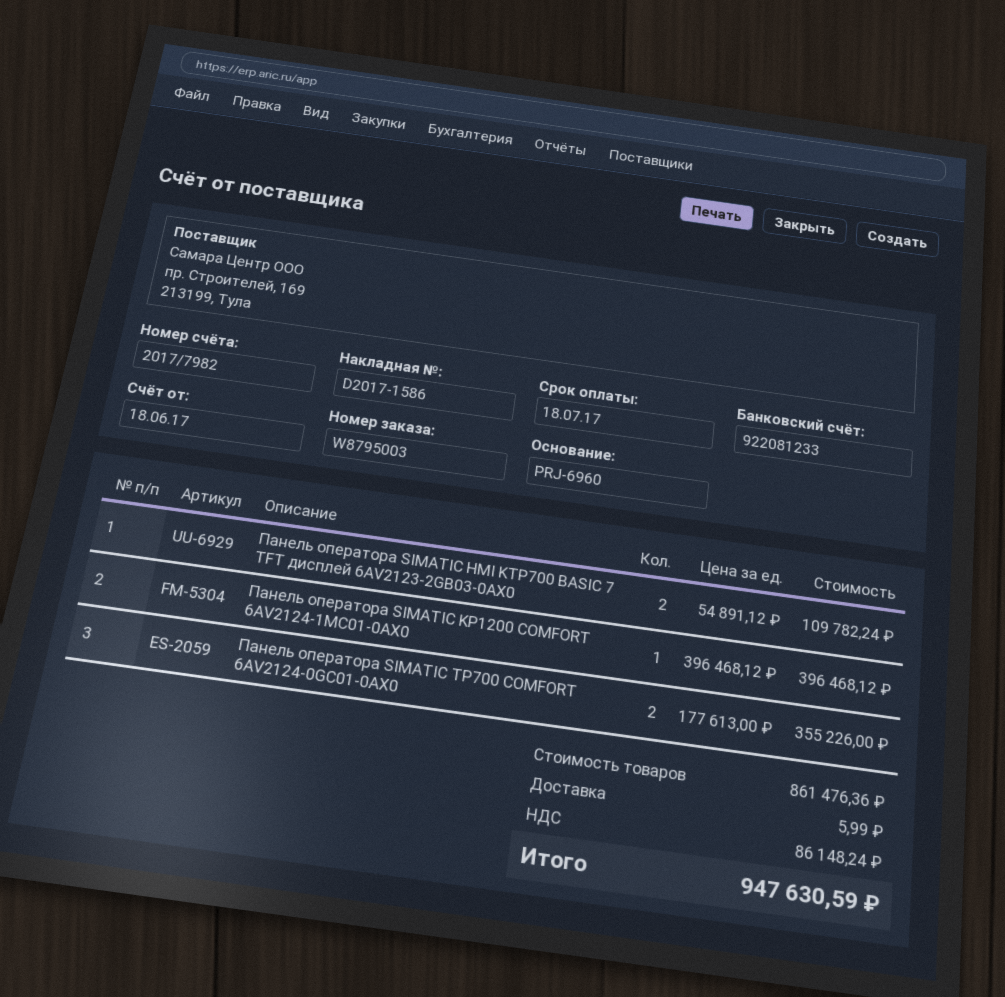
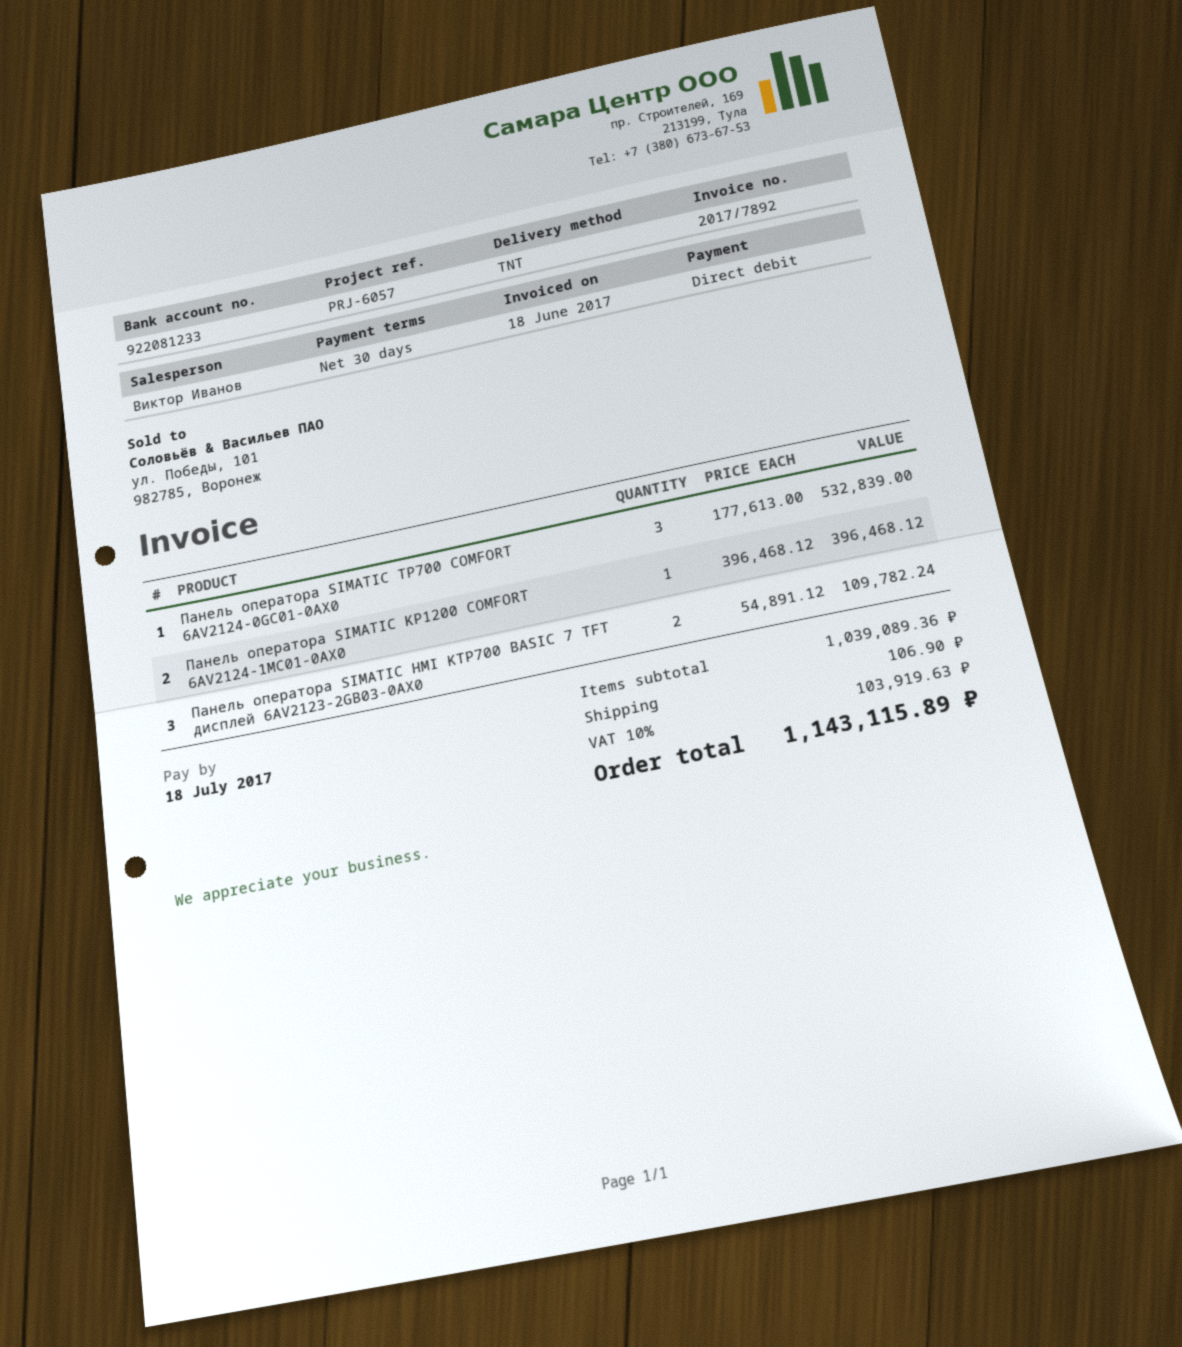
invoice number: 2017/7982 -> 2017/7892
reference: PRJ-6960 -> PRJ-6057
Панель оператора SIMATIC TP700 COMFORT 6AV2124-0GC01-0AX0: 2 x 177613.00 = 355226.00 -> 3 x 177613.00 = 532839.00
subtotal: 861476.36 -> 1039089.36
shipping: 5.99 -> 106.90
tax: 86148.24 -> 103919.63
total: 947630.59 -> 1143115.89

